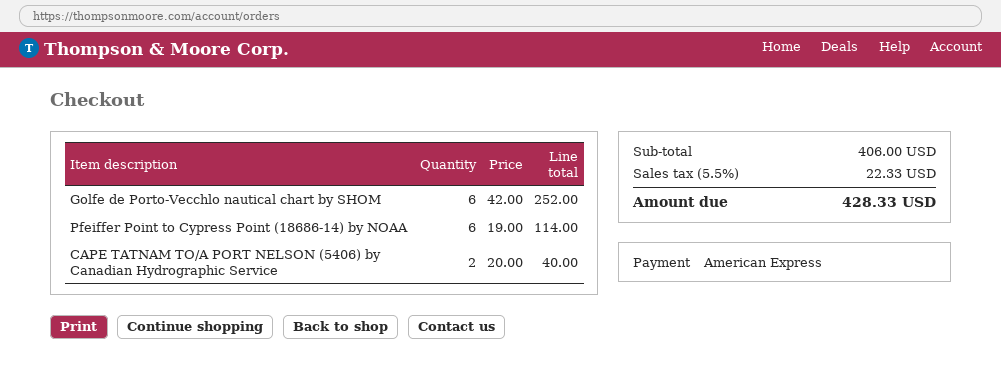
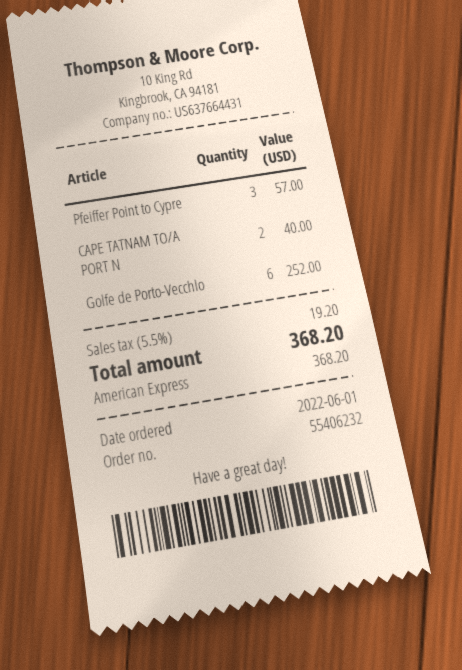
Pfeiffer Point to Cypress Point (18686-14) by NOAA: 6 for 114.00 -> 3 for 57.00
tax: 5.5% = 22.33 -> 5.5% = 19.20
total: 428.33 -> 368.20

